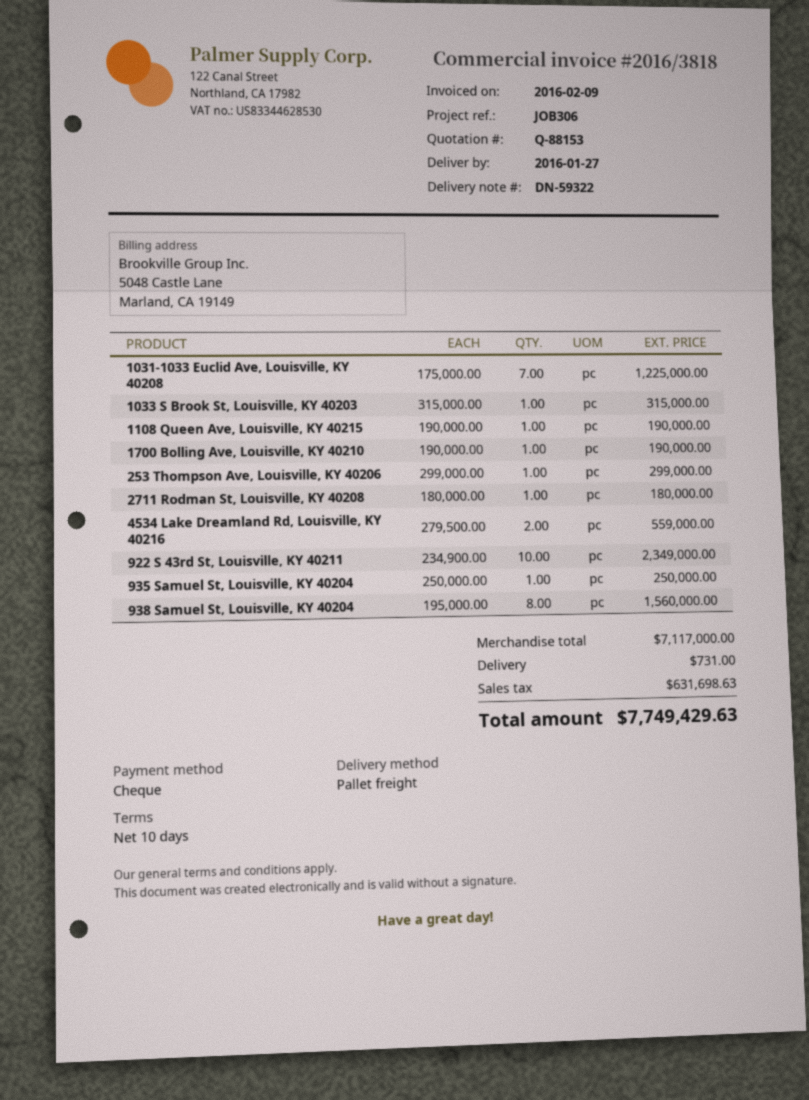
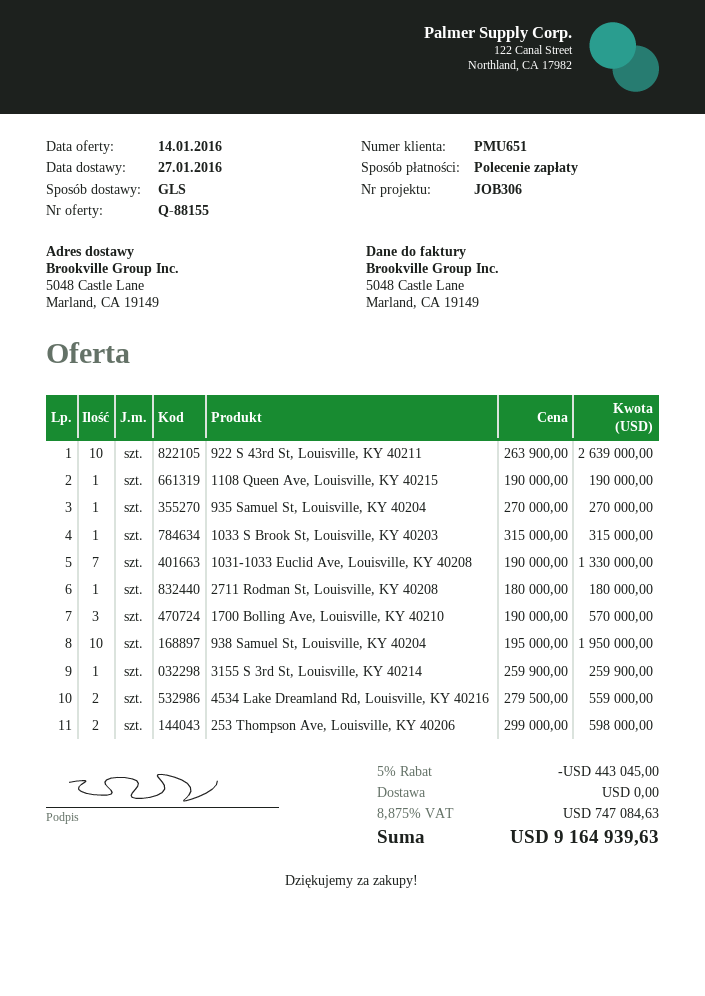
quote number: Q-88153 -> Q-88155
payment method: cheque -> direct debit
shipping method: pallet freight -> GLS
1031-1033 Euclid Ave, Louisville, KY 40208: 7 x 175000.00 = 1225000.00 -> 7 x 190000.00 = 1330000.00
1700 Bolling Ave, Louisville, KY 40210: 1 x 190000.00 = 190000.00 -> 3 x 190000.00 = 570000.00
253 Thompson Ave, Louisville, KY 40206: 1 x 299000.00 = 299000.00 -> 2 x 299000.00 = 598000.00
922 S 43rd St, Louisville, KY 40211: 10 x 234900.00 = 2349000.00 -> 10 x 263900.00 = 2639000.00
935 Samuel St, Louisville, KY 40204: 1 x 250000.00 = 250000.00 -> 1 x 270000.00 = 270000.00
938 Samuel St, Louisville, KY 40204: 8 x 195000.00 = 1560000.00 -> 10 x 195000.00 = 1950000.00
3155 S 3rd St, Louisville, KY 40214: none -> 1 x 259900.00 = 259900.00
discount: none -> 5% = 443045.00
shipping: 731.00 -> 0.00
tax: 631698.63 -> 747084.63
total: 7749429.63 -> 9164939.63

